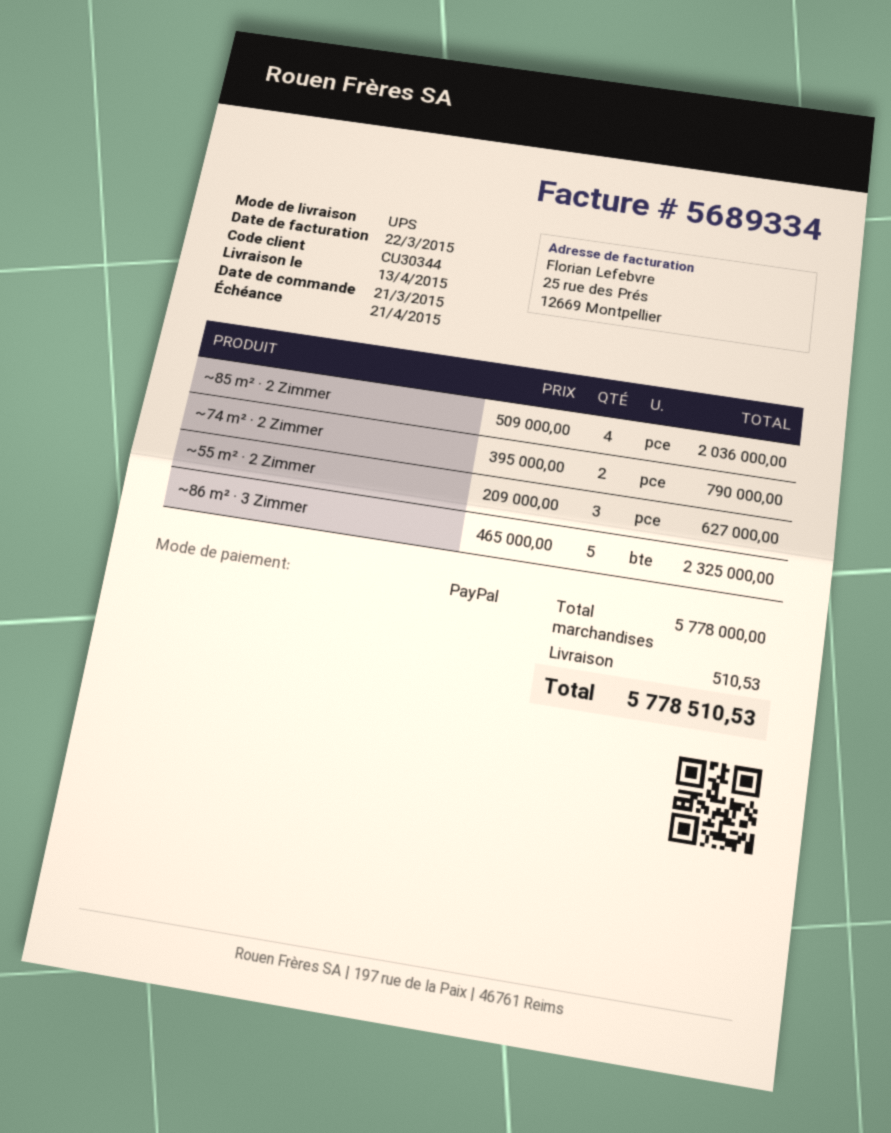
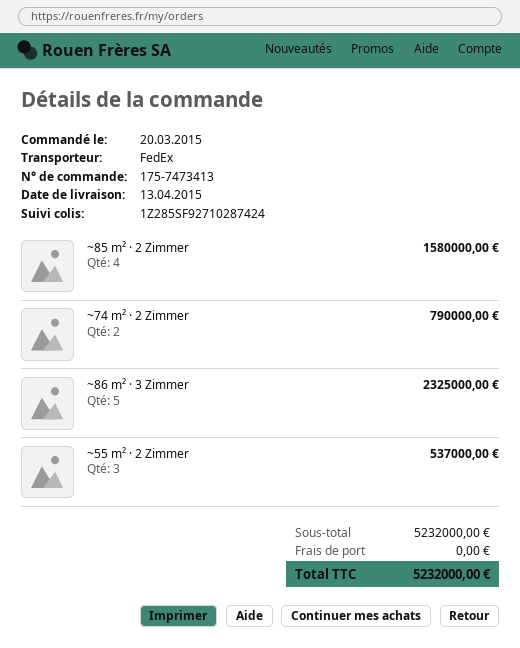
order date: 2015-03-21 -> 2015-03-20
shipping method: UPS -> FedEx
~85 m² · 2 Zimmer: 4 for 2036000.00 -> 4 for 1580000.00
~55 m² · 2 Zimmer: 3 for 627000.00 -> 3 for 537000.00
subtotal: 5778000.00 -> 5232000.00
shipping: 510.53 -> 0.00
total: 5778510.53 -> 5232000.00

